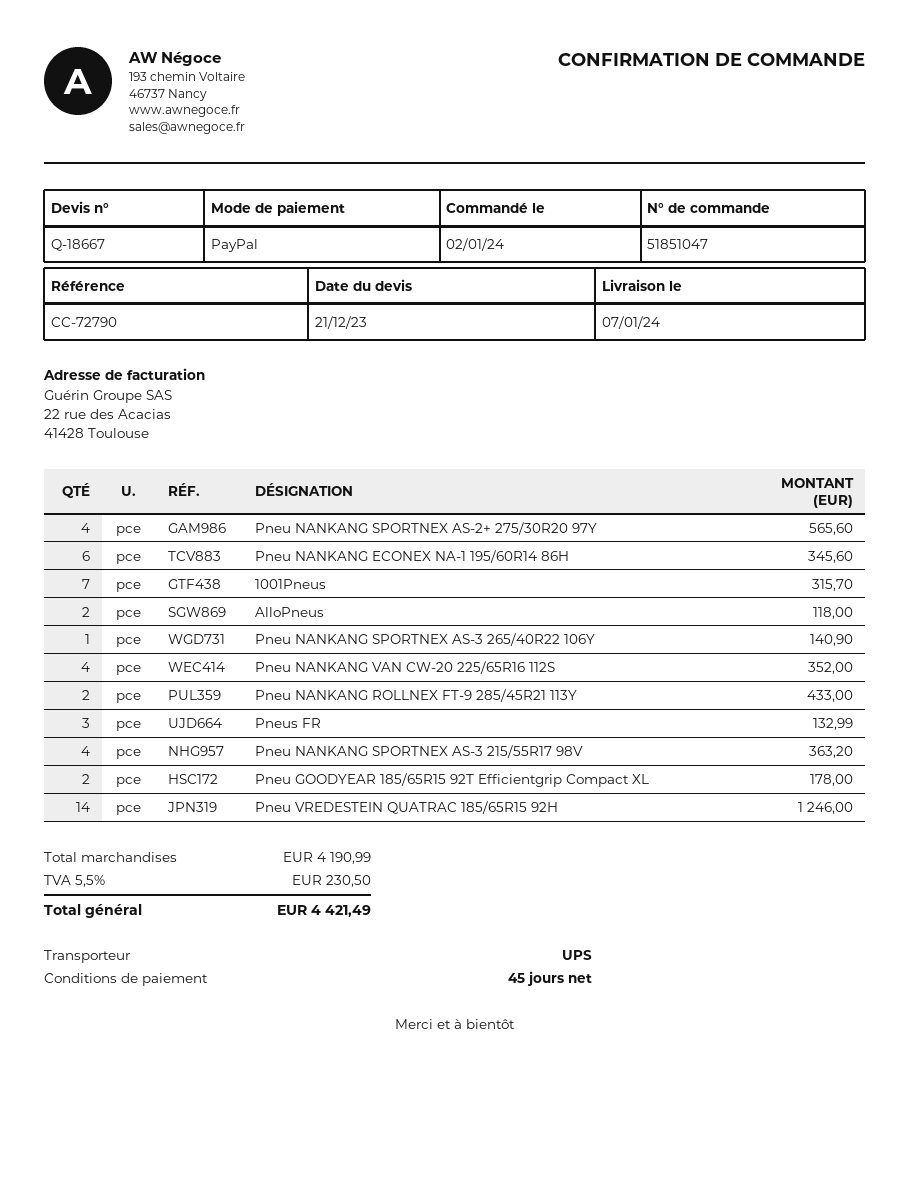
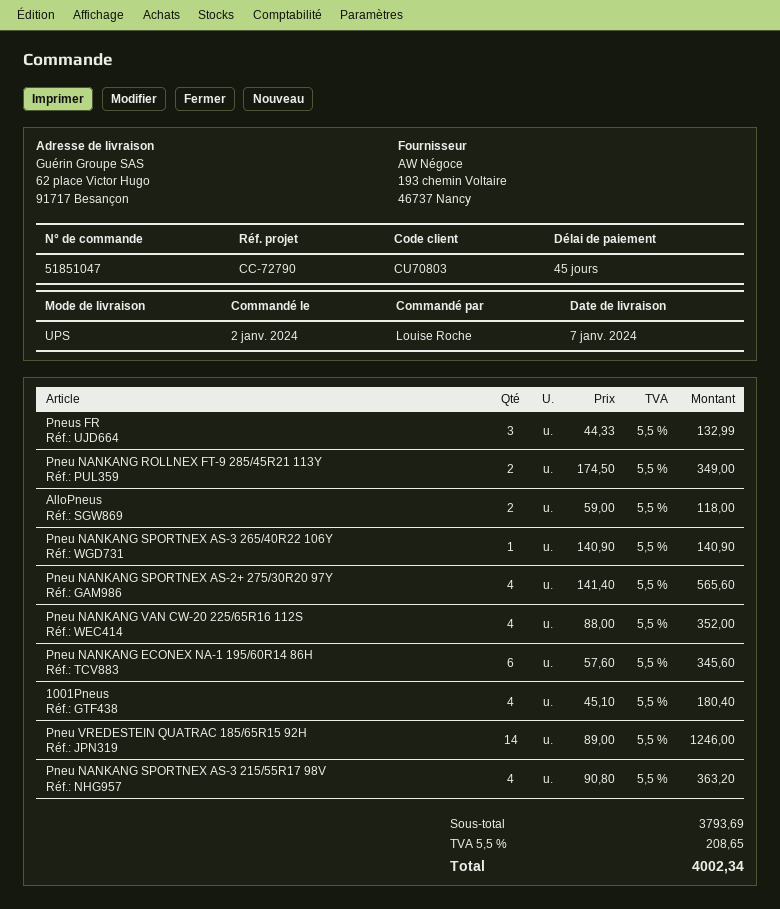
1001Pneus: 7 for 315.70 -> 4 for 180.40
Pneu NANKANG ROLLNEX FT-9 285/45R21 113Y: 2 for 433.00 -> 2 for 349.00
Pneu GOODYEAR 185/65R15 92T Efficientgrip Compact XL: 2 for 178.00 -> none
subtotal: 4190.99 -> 3793.69
tax: 5.5% = 230.50 -> 5.5% = 208.65
total: 4421.49 -> 4002.34

